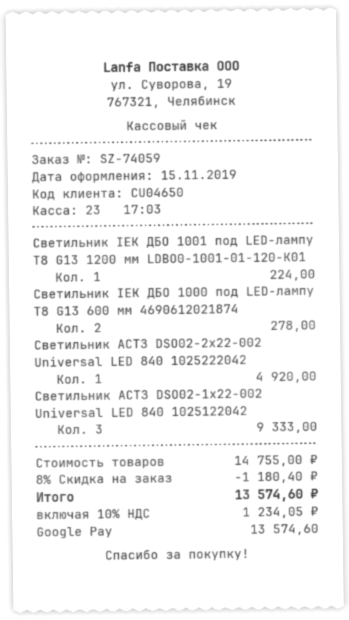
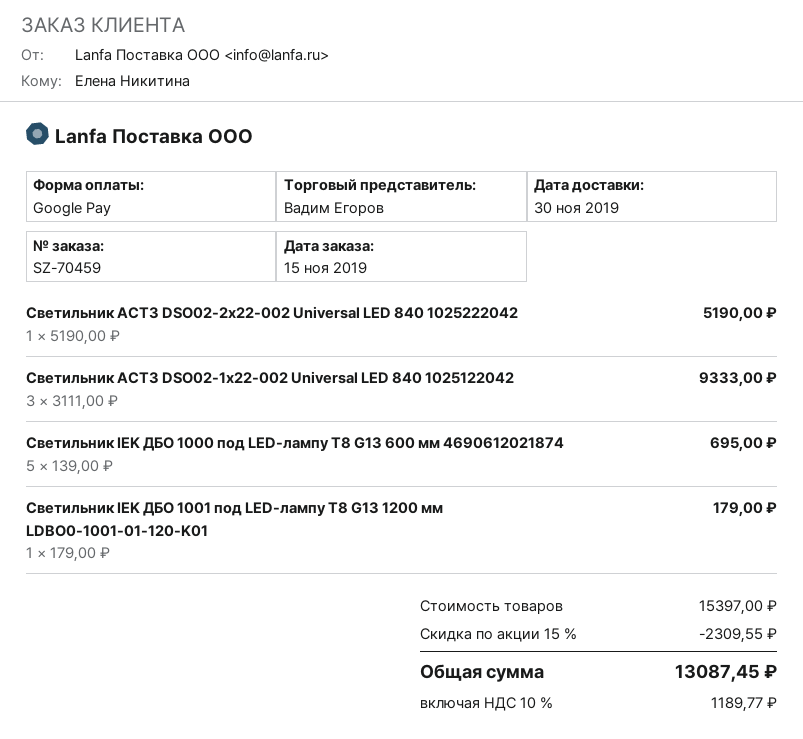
order number: SZ-74059 -> SZ-70459
Светильник IEK ДБО 1001 под LED-лампу T8 G13 1200 мм LDBO0-1001-01-120-K01: 1 for 224.00 -> 1 for 179.00
Светильник IEK ДБО 1000 под LED-лампу T8 G13 600 мм 4690612021874: 2 for 278.00 -> 5 for 695.00
Светильник АСТЗ DSO02-2x22-002 Universal LED 840 1025222042: 1 for 4920.00 -> 1 for 5190.00
subtotal: 14755.00 -> 15397.00
discount: 8% = 1180.40 -> 15% = 2309.55
tax: 10% = 1234.05 -> 10% = 1189.77
total: 13574.60 -> 13087.45

